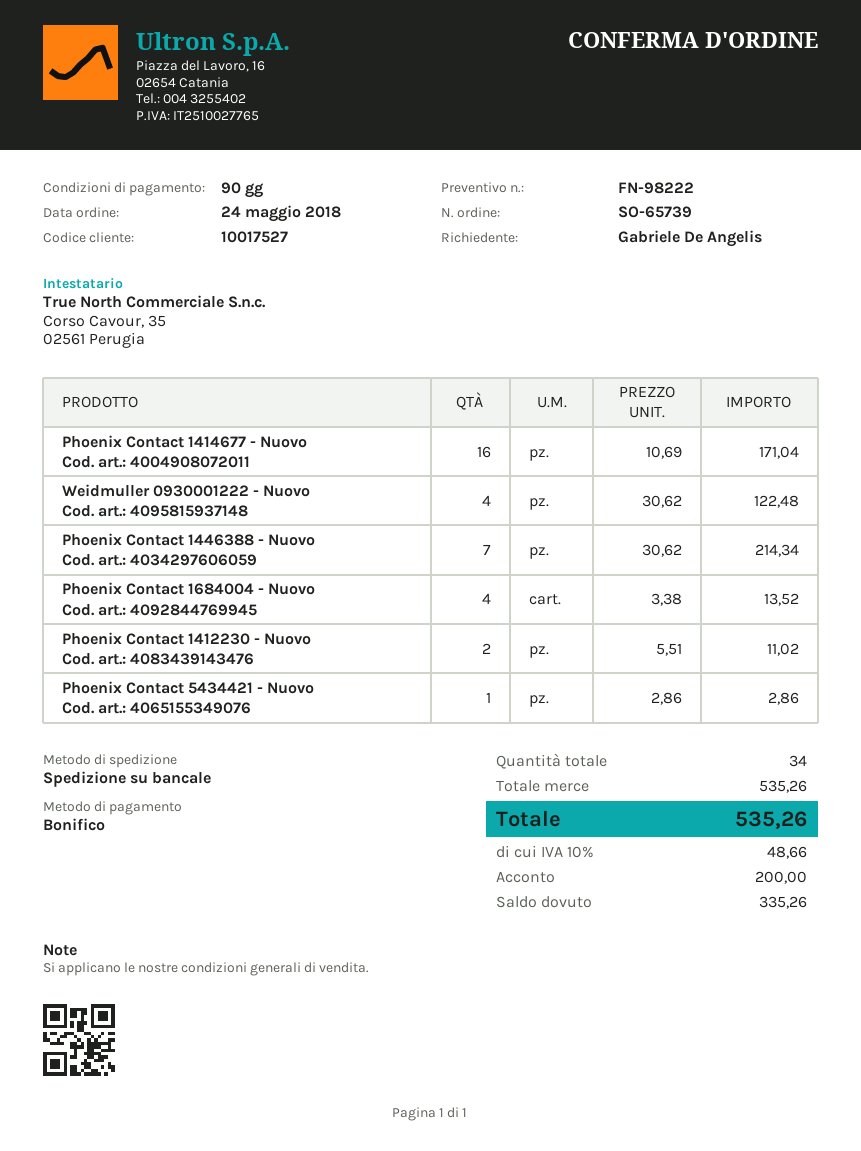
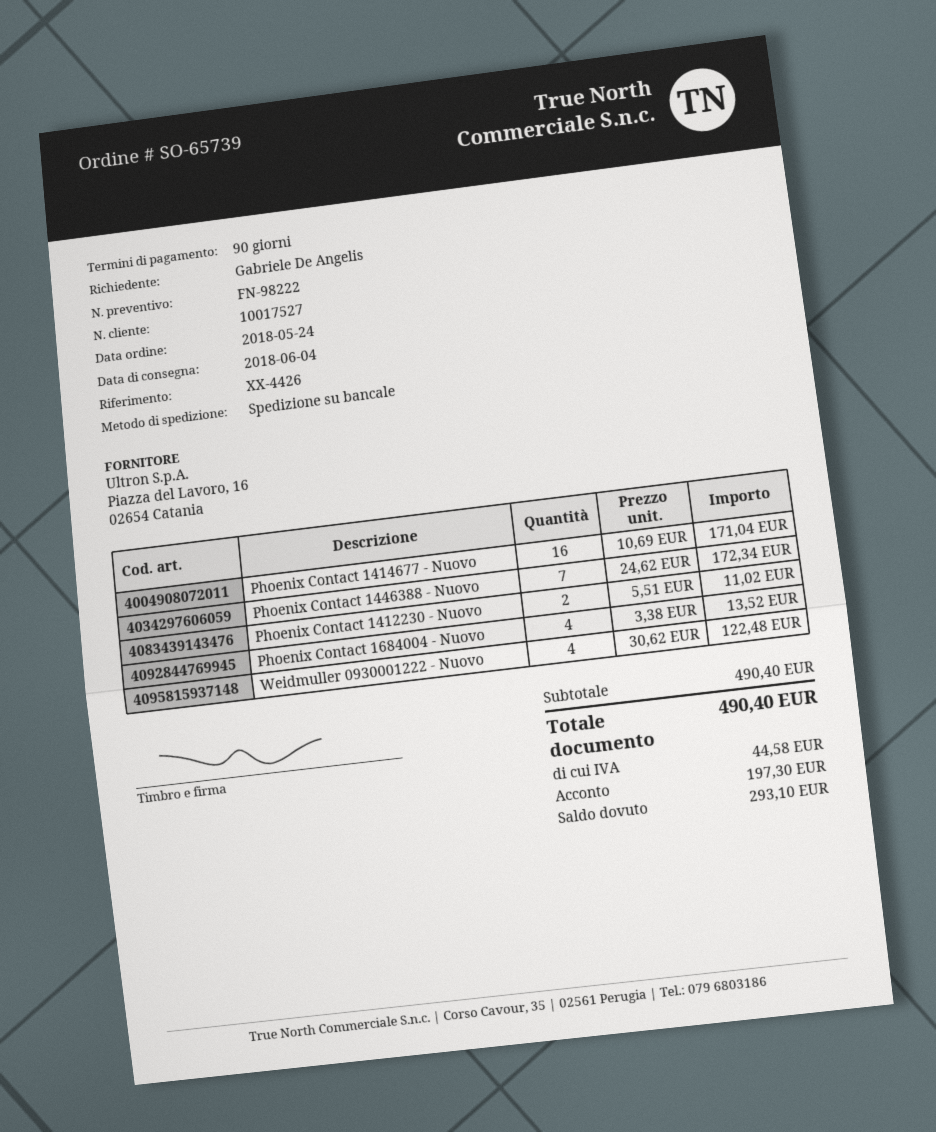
Phoenix Contact 1446388 - Nuovo: 7 x 30.62 = 214.34 -> 7 x 24.62 = 172.34
Phoenix Contact 5434421 - Nuovo: 1 x 2.86 = 2.86 -> none
subtotal: 535.26 -> 490.40
tax: 48.66 -> 44.58
total: 535.26 -> 490.40
deposit: 200.00 -> 197.30
balance: 335.26 -> 293.10

